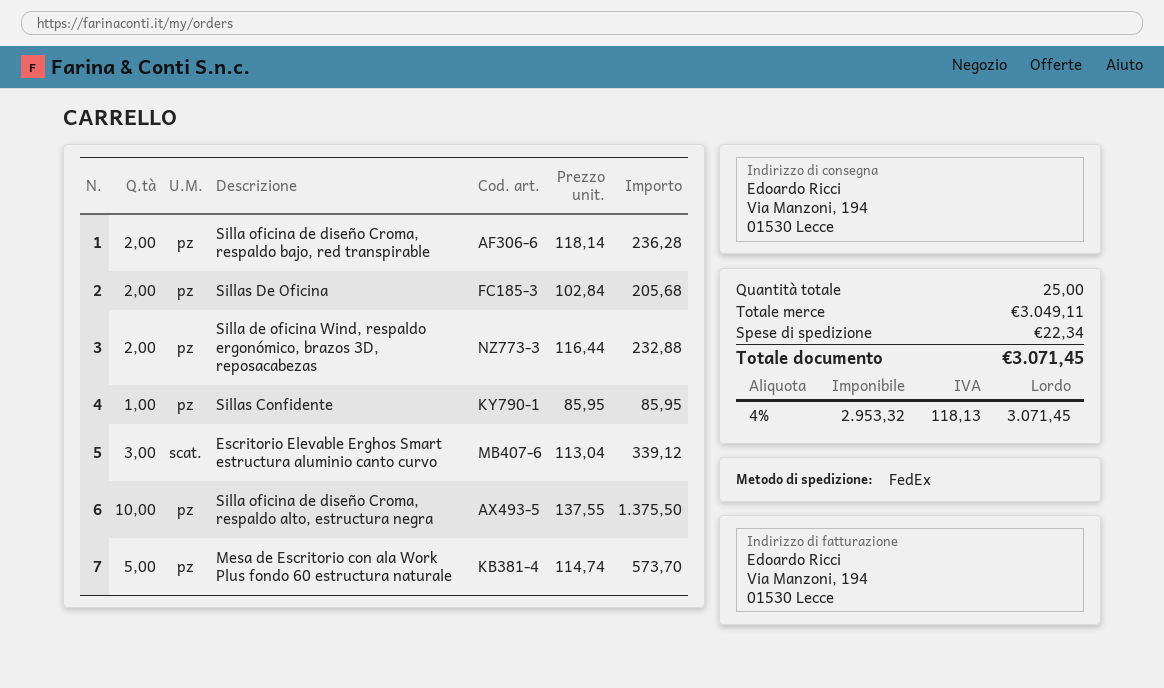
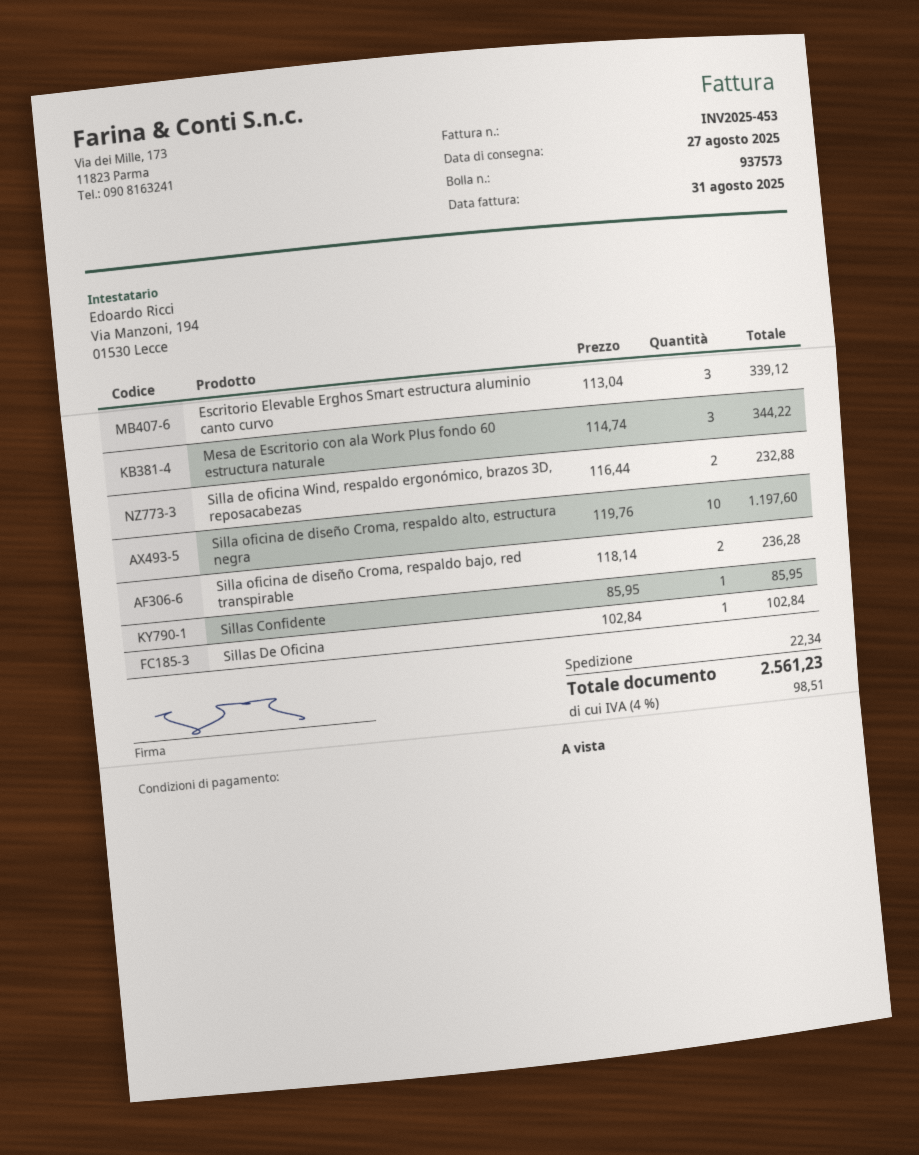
Sillas De Oficina: 2 x 102.84 = 205.68 -> 1 x 102.84 = 102.84
Silla oficina de diseño Croma, respaldo alto, estructura negra: 10 x 137.55 = 1375.50 -> 10 x 119.76 = 1197.60
Mesa de Escritorio con ala Work Plus fondo 60 estructura naturale: 5 x 114.74 = 573.70 -> 3 x 114.74 = 344.22
tax: 4% = 118.13 -> 4% = 98.51
total: 3071.45 -> 2561.23

